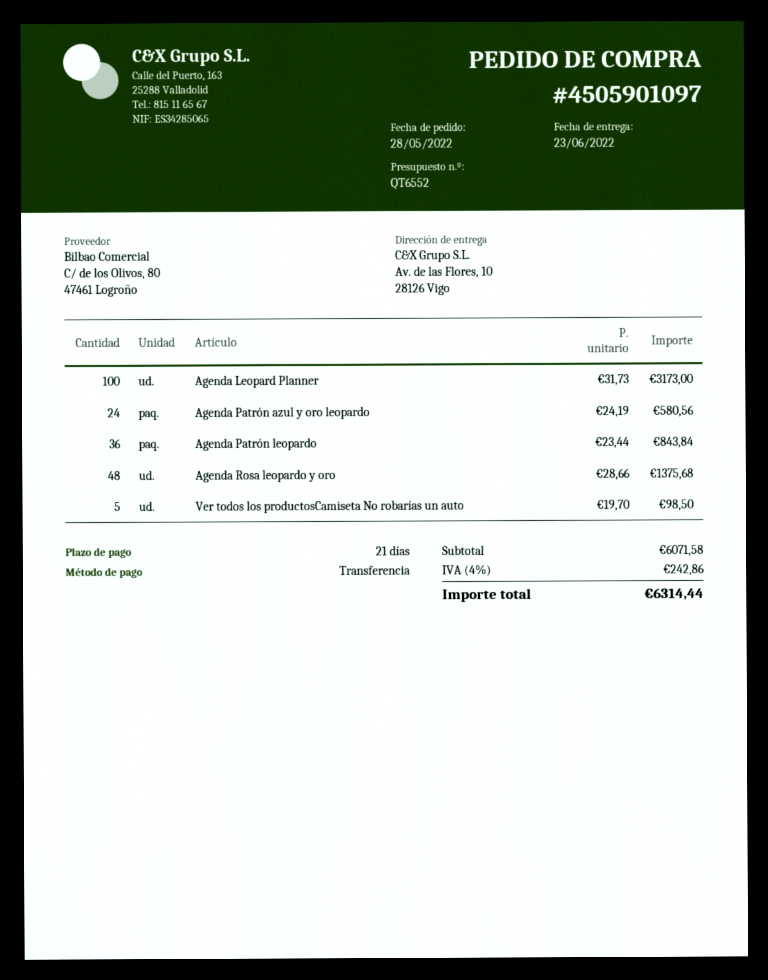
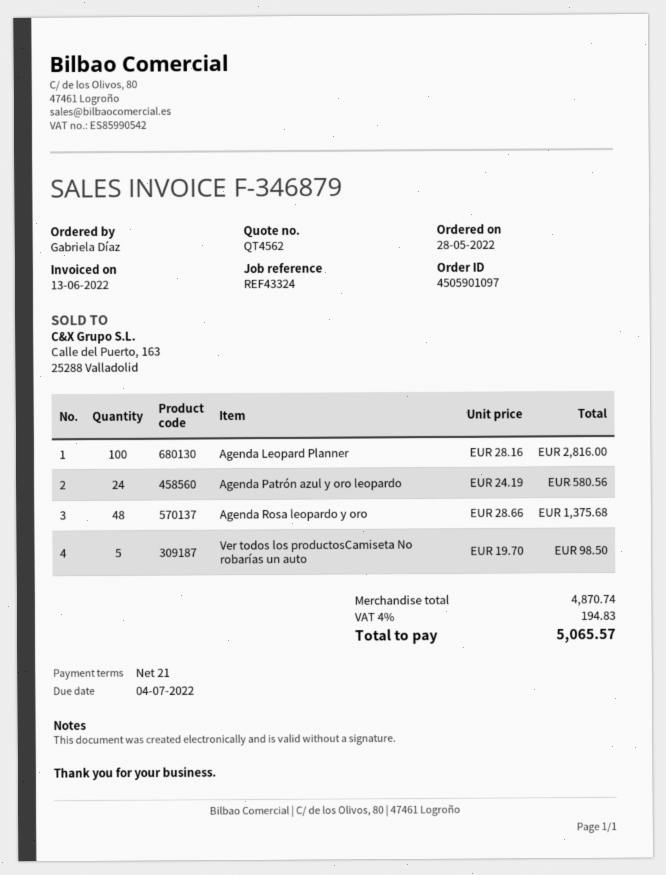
quote number: QT6552 -> QT4562
Agenda Leopard Planner: 100 x 31.73 = 3173.00 -> 100 x 28.16 = 2816.00
Agenda Patrón leopardo: 36 x 23.44 = 843.84 -> none
subtotal: 6071.58 -> 4870.74
tax: 4% = 242.86 -> 4% = 194.83
total: 6314.44 -> 5065.57

